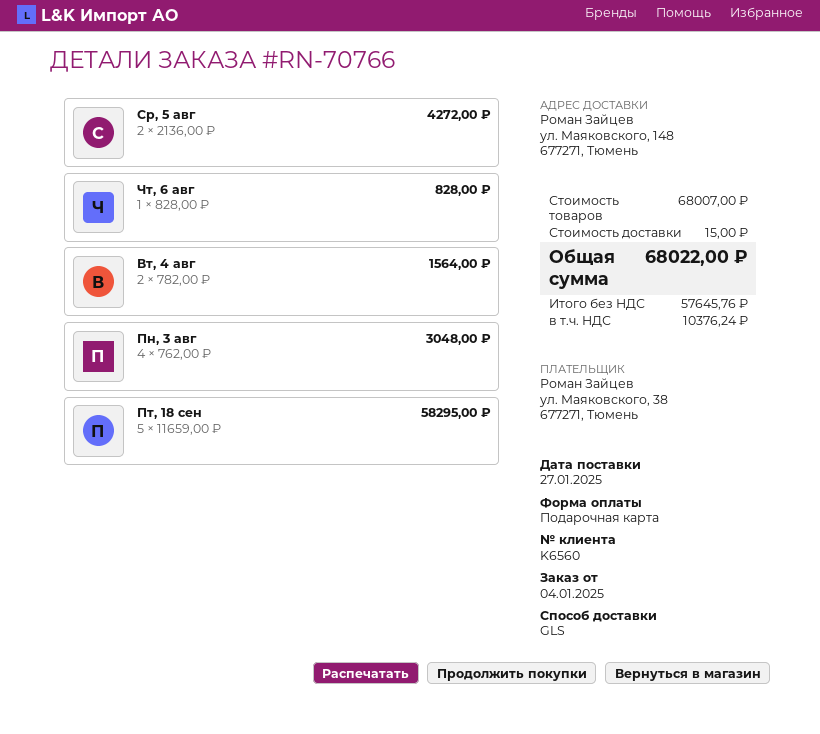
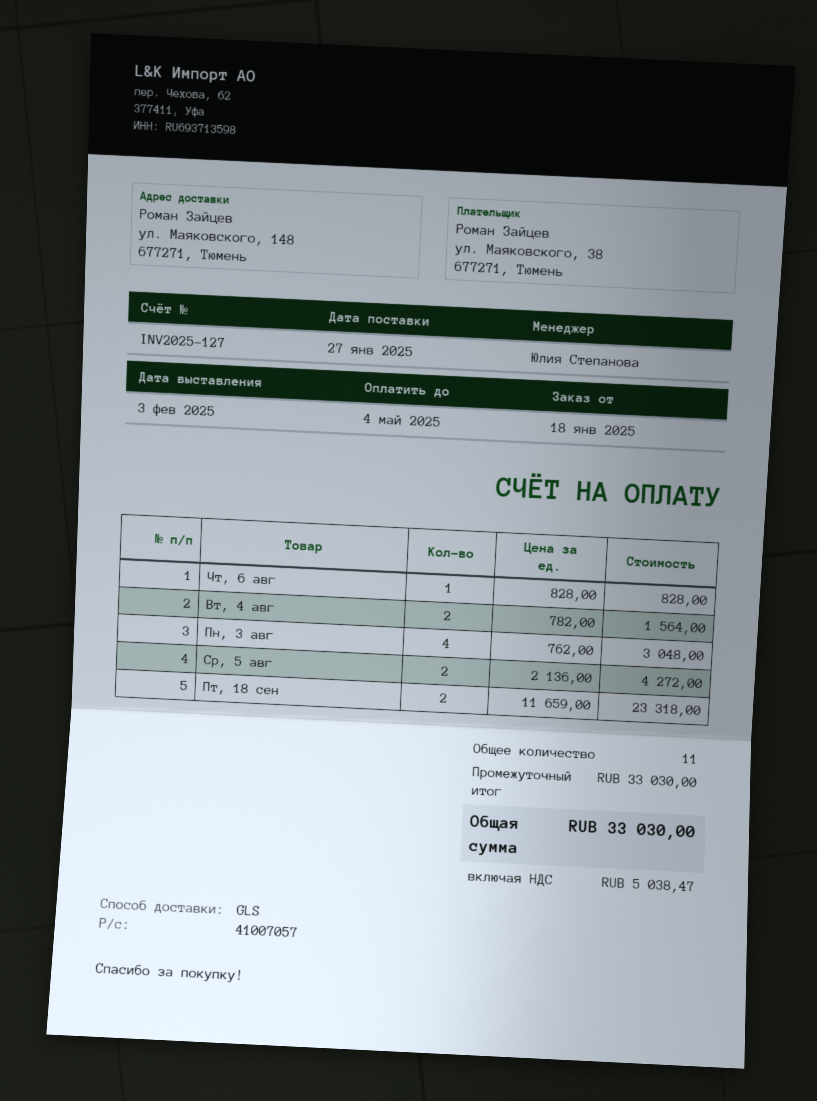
order date: 2025-01-04 -> 2025-01-18
Пт, 18 сен: 5 x 11659.00 = 58295.00 -> 2 x 11659.00 = 23318.00
subtotal: 68007.00 -> 33030.00
shipping: 15.00 -> none
tax: 10376.24 -> 5038.47
total: 68022.00 -> 33030.00

